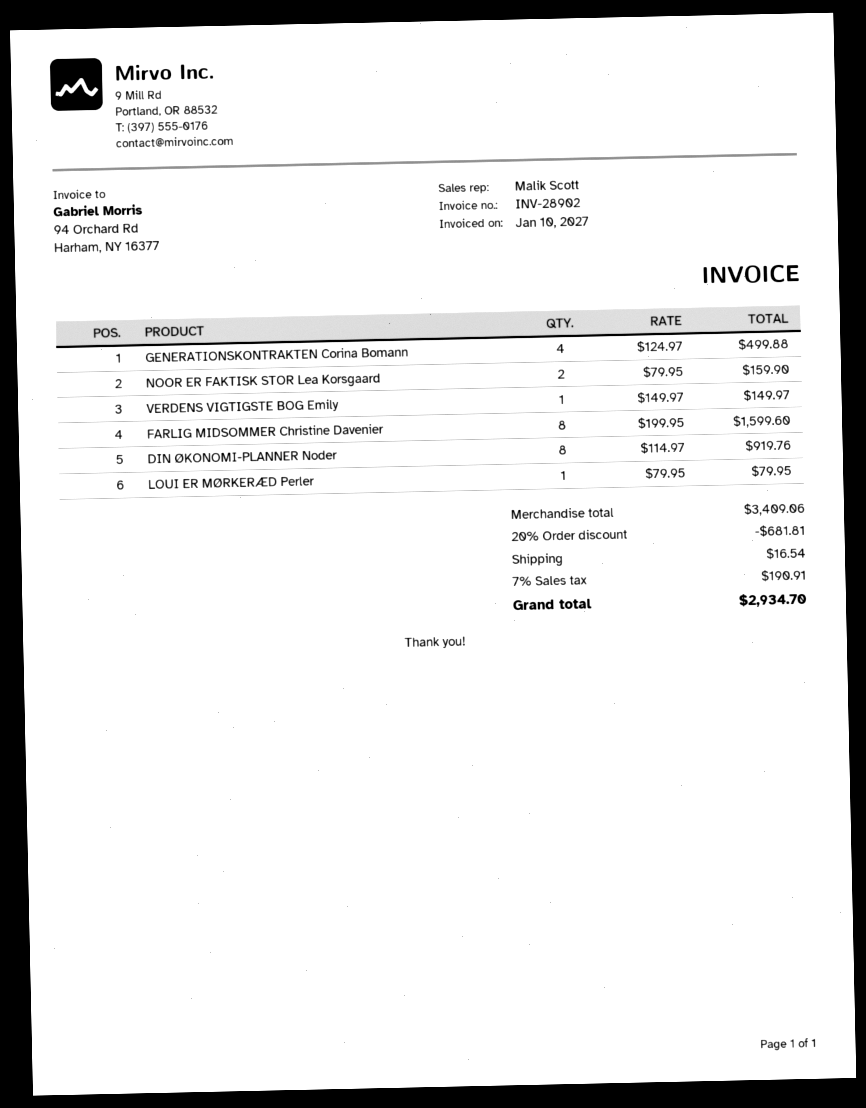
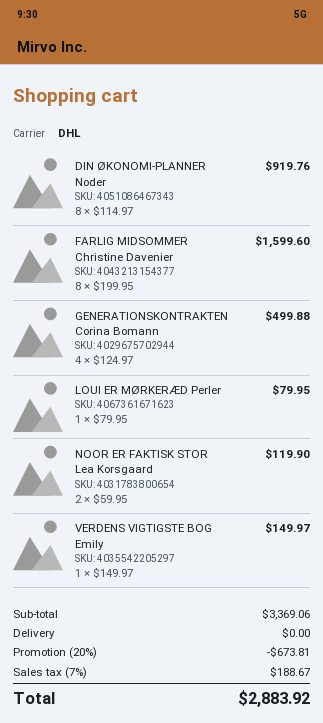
NOOR ER FAKTISK STOR Lea Korsgaard: 2 x 79.95 = 159.90 -> 2 x 59.95 = 119.90
subtotal: 3409.06 -> 3369.06
discount: 20% = 681.81 -> 20% = 673.81
shipping: 16.54 -> 0.00
tax: 7% = 190.91 -> 7% = 188.67
total: 2934.70 -> 2883.92

